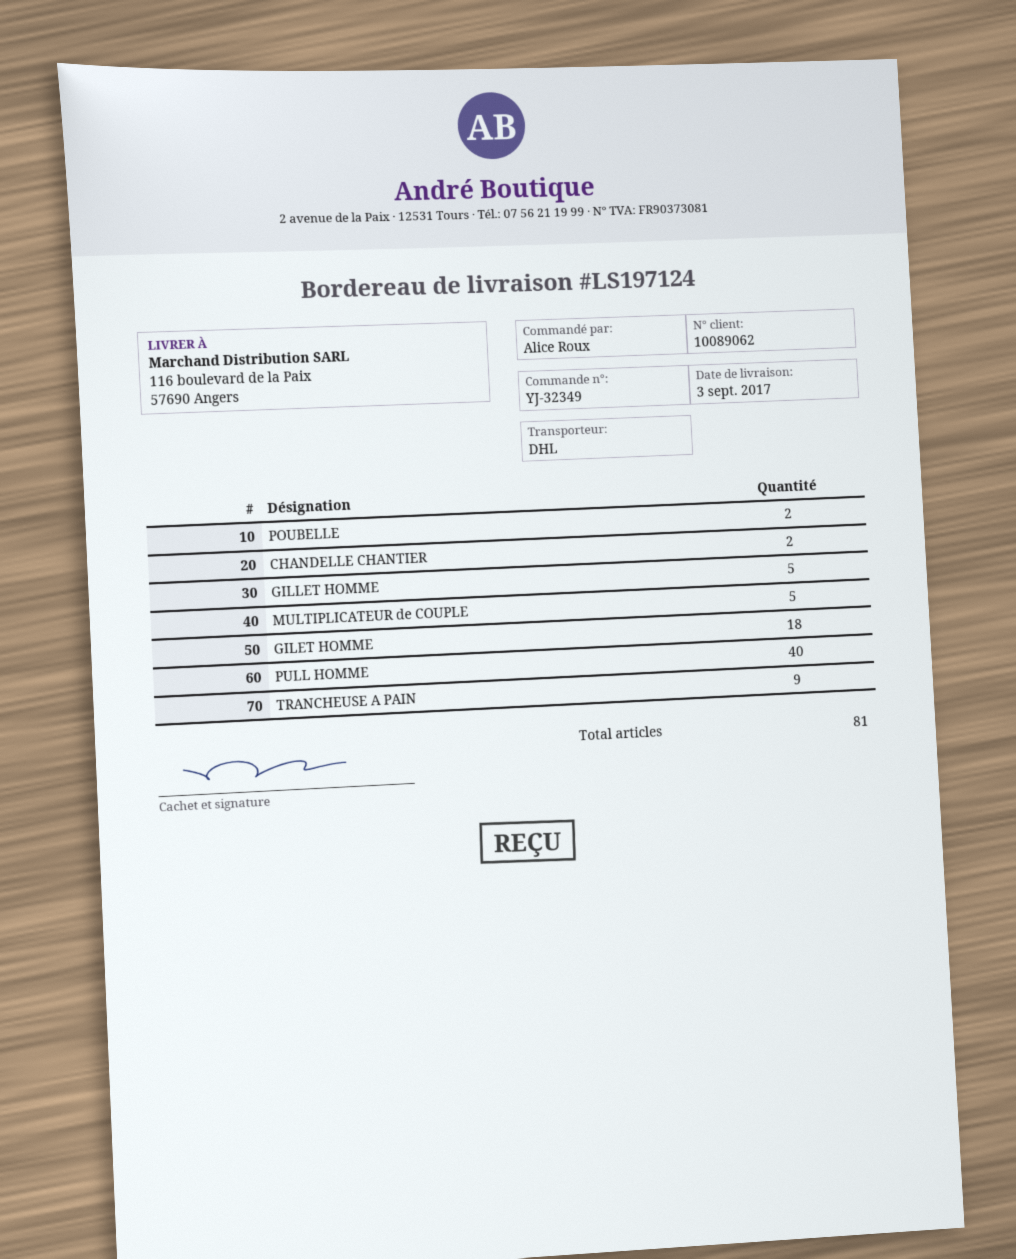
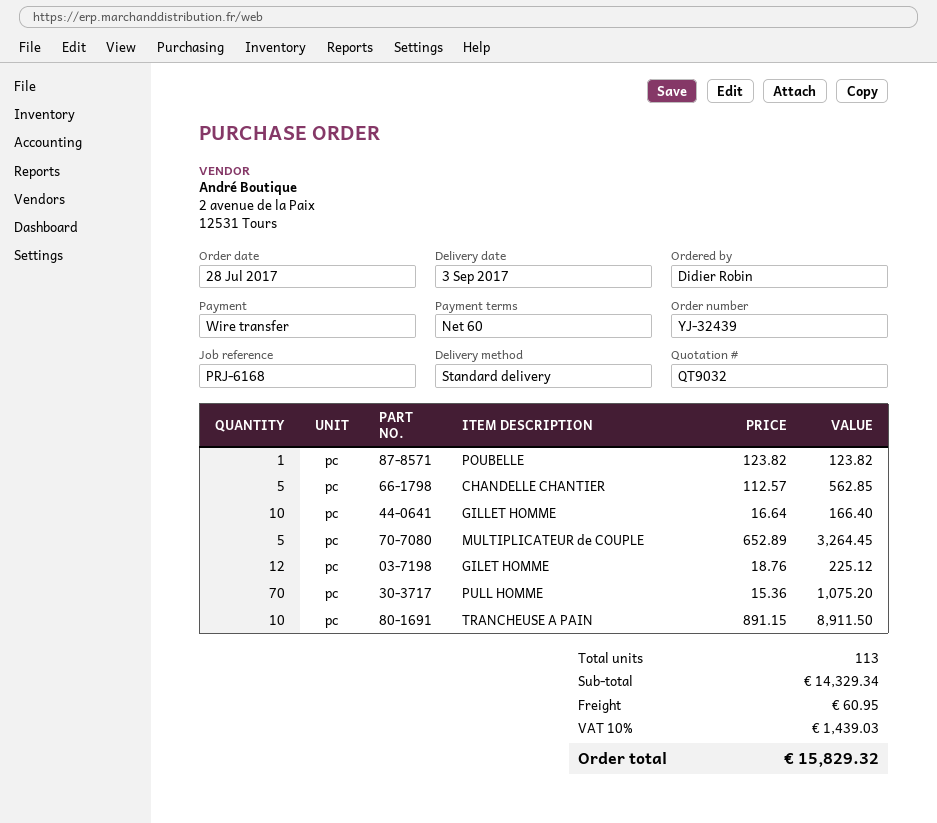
order number: YJ-32349 -> YJ-32439
ordered by: Alice Roux -> Didier Robin
shipping method: DHL -> standard
POUBELLE: 2 -> 1
CHANDELLE CHANTIER: 2 -> 5
GILLET HOMME: 5 -> 10
GILET HOMME: 18 -> 12
PULL HOMME: 40 -> 70
TRANCHEUSE A PAIN: 9 -> 10
total quantity: 81 -> 113

